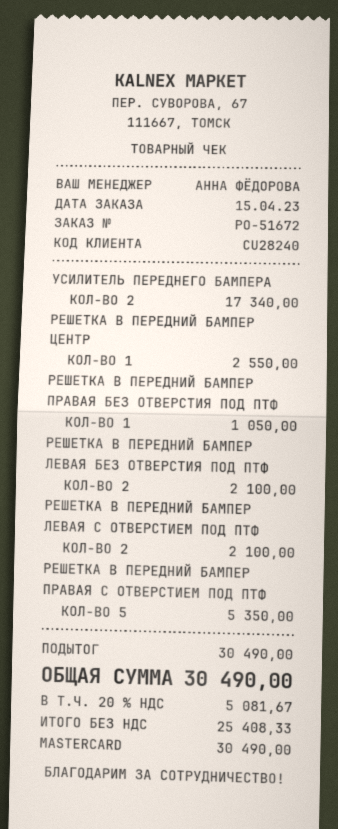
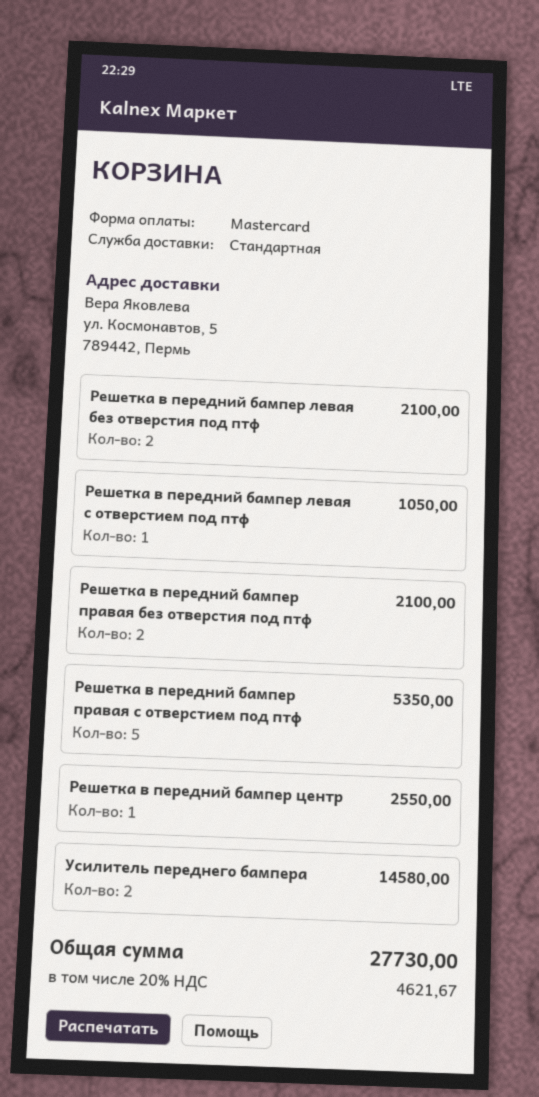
УСИЛИТЕЛЬ ПЕРЕДНЕГО БАМПЕРА: 2 for 17340.00 -> 2 for 14580.00
РЕШЕТКА В ПЕРЕДНИЙ БАМПЕР ПРАВАЯ БЕЗ ОТВЕРСТИЯ ПОД ПТФ: 1 for 1050.00 -> 2 for 2100.00
РЕШЕТКА В ПЕРЕДНИЙ БАМПЕР ЛЕВАЯ С ОТВЕРСТИЕМ ПОД ПТФ: 2 for 2100.00 -> 1 for 1050.00
tax: 20% = 5081.67 -> 20% = 4621.67
total: 30490.00 -> 27730.00

